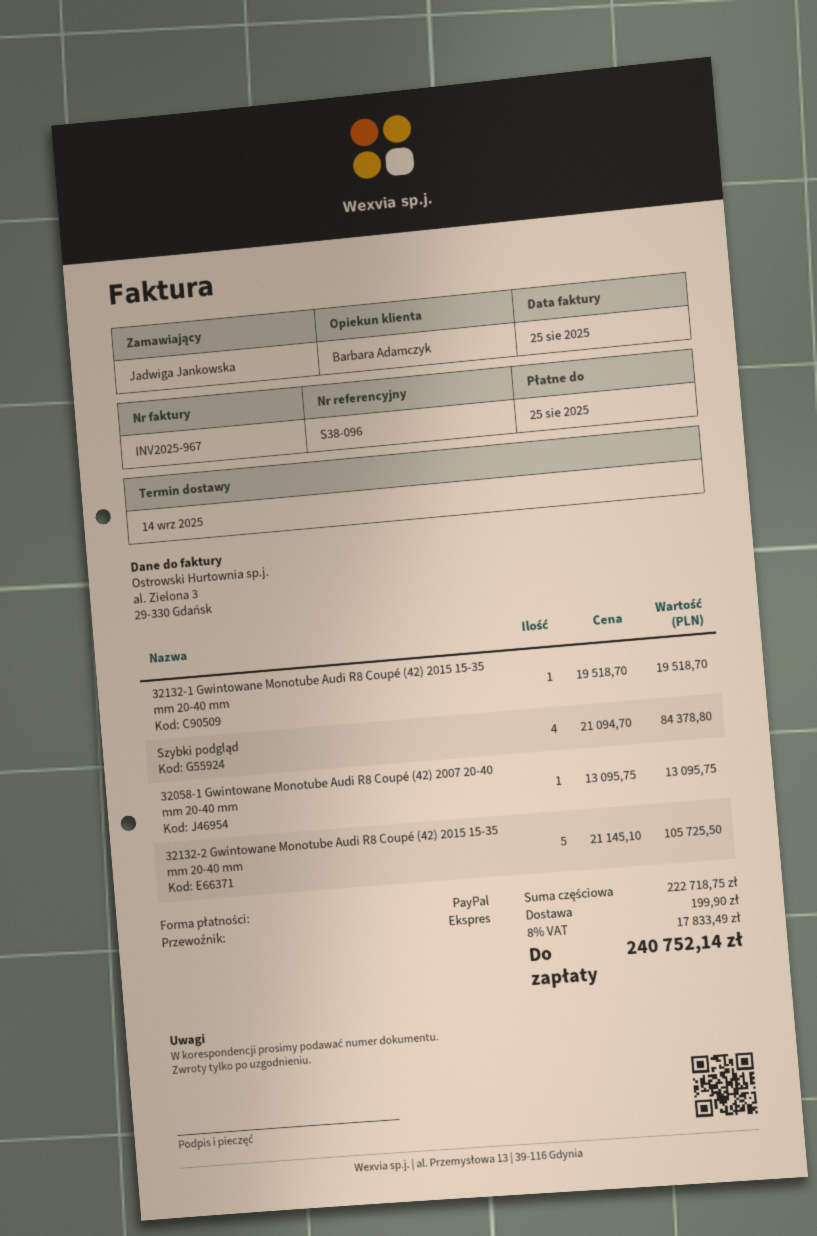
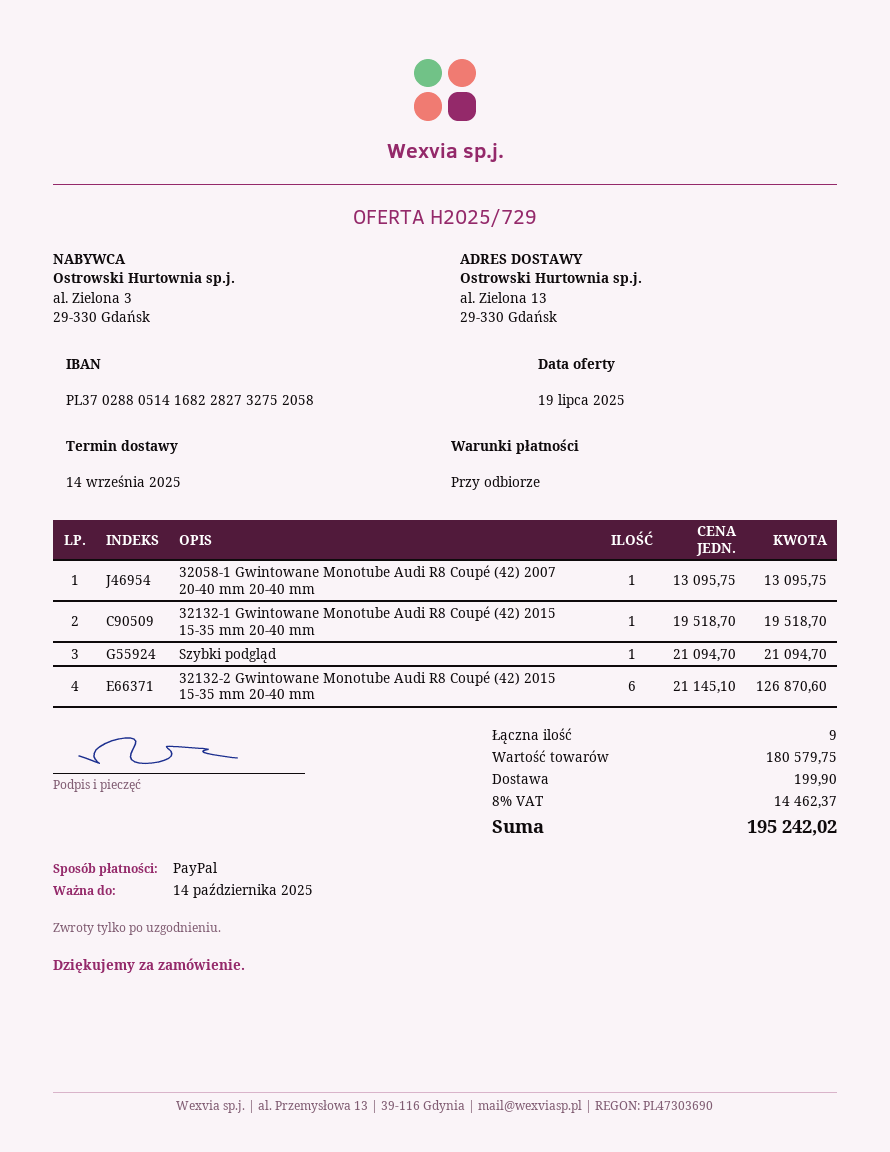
Szybki podgląd: 4 x 21094.70 = 84378.80 -> 1 x 21094.70 = 21094.70
32132-2 Gwintowane Monotube Audi R8 Coupé (42) 2015 15-35 mm 20-40 mm: 5 x 21145.10 = 105725.50 -> 6 x 21145.10 = 126870.60
subtotal: 222718.75 -> 180579.75
tax: 8% = 17833.49 -> 8% = 14462.37
total: 240752.14 -> 195242.02

